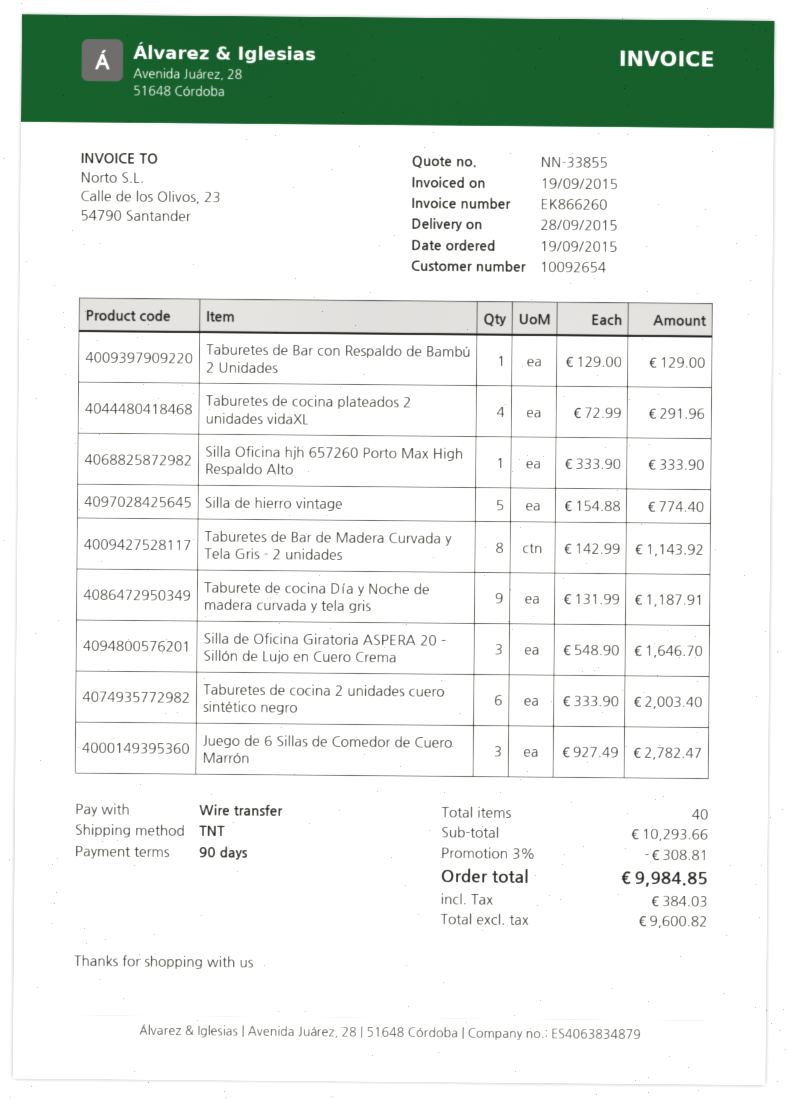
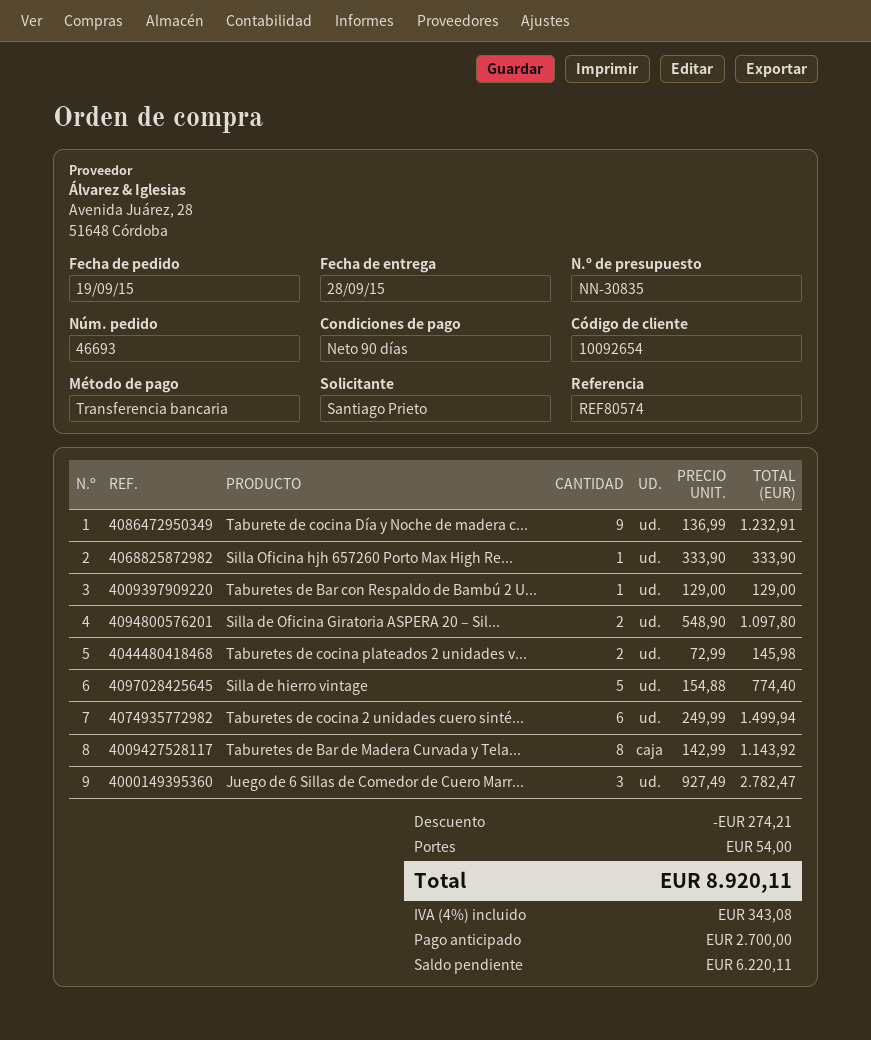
quote number: NN-33855 -> NN-30835
Taburetes de cocina plateados 2 unidades vidaXL: 4 x 72.99 = 291.96 -> 2 x 72.99 = 145.98
Taburete de cocina Día y Noche de madera curvada y tela gris: 9 x 131.99 = 1187.91 -> 9 x 136.99 = 1232.91
Silla de Oficina Giratoria ASPERA 20 – Sillón de Lujo en Cuero Crema: 3 x 548.90 = 1646.70 -> 2 x 548.90 = 1097.80
Taburetes de cocina 2 unidades cuero sintético negro: 6 x 333.90 = 2003.40 -> 6 x 249.99 = 1499.94
discount: 308.81 -> 274.21
shipping: none -> 54.00
tax: 384.03 -> 343.08
total: 9984.85 -> 8920.11

